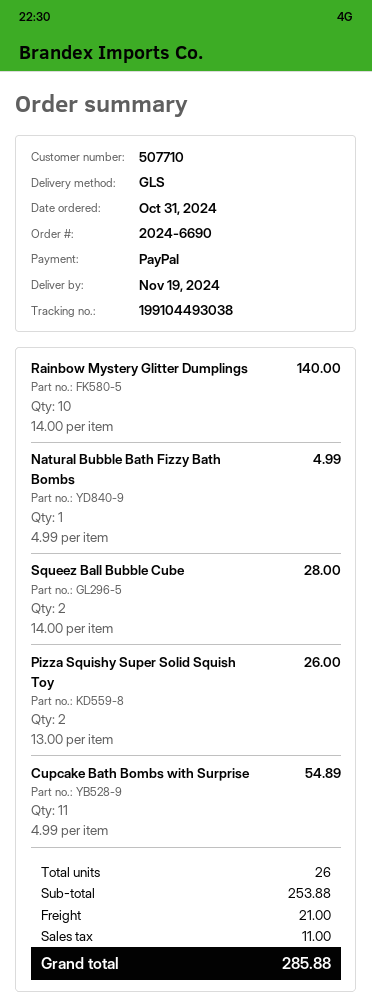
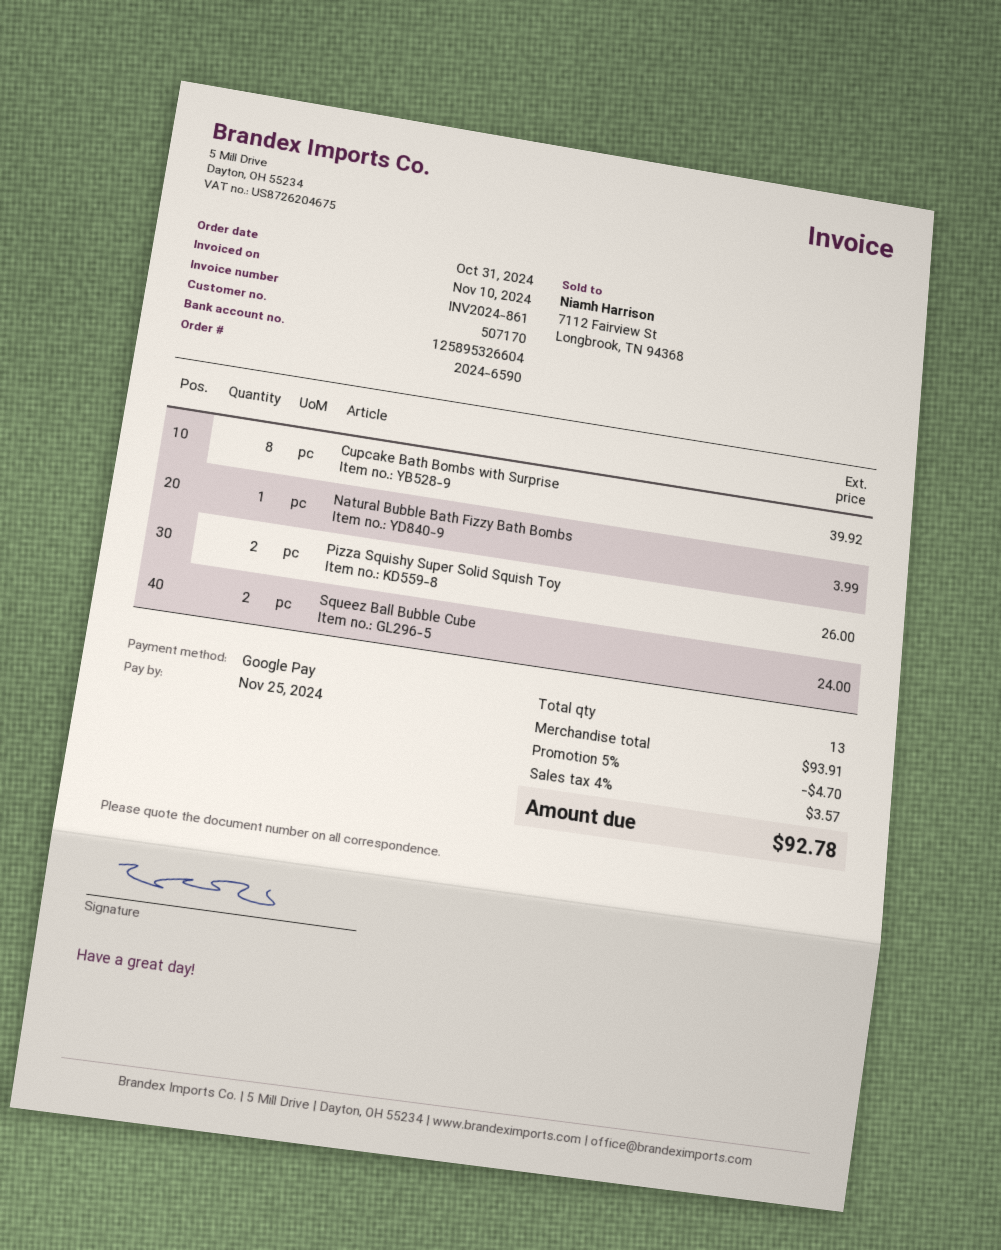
order number: 2024-6690 -> 2024-6590
customer number: 507710 -> 507170
payment method: PayPal -> Google Pay
Rainbow Mystery Glitter Dumplings: 10 for 140.00 -> none
Natural Bubble Bath Fizzy Bath Bombs: 1 for 4.99 -> 1 for 3.99
Squeez Ball Bubble Cube: 2 for 28.00 -> 2 for 24.00
Cupcake Bath Bombs with Surprise: 11 for 54.89 -> 8 for 39.92
total quantity: 26 -> 13
subtotal: 253.88 -> 93.91
discount: none -> 5% = 4.70
shipping: 21.00 -> none
tax: 11.00 -> 3.57
total: 285.88 -> 92.78

